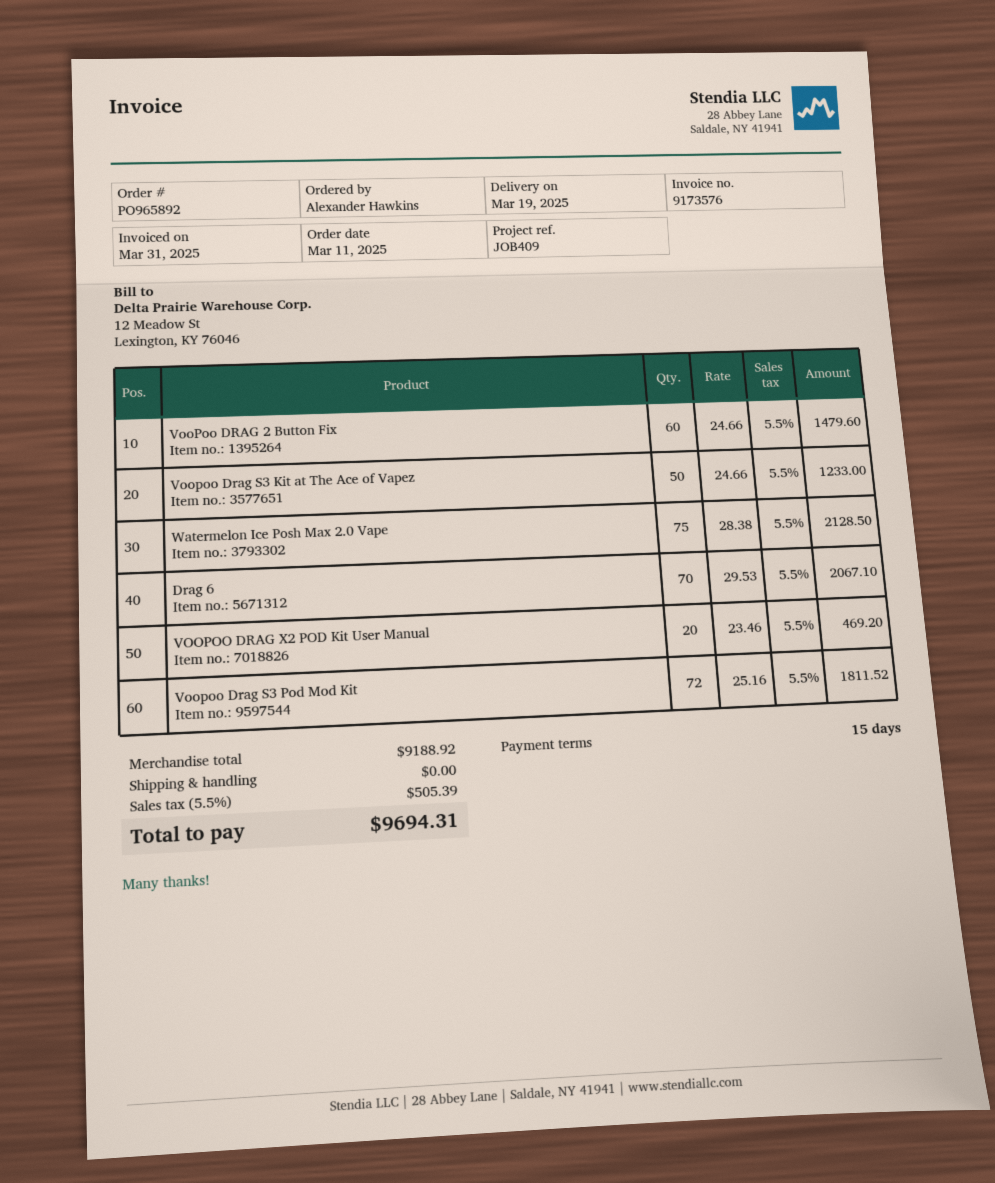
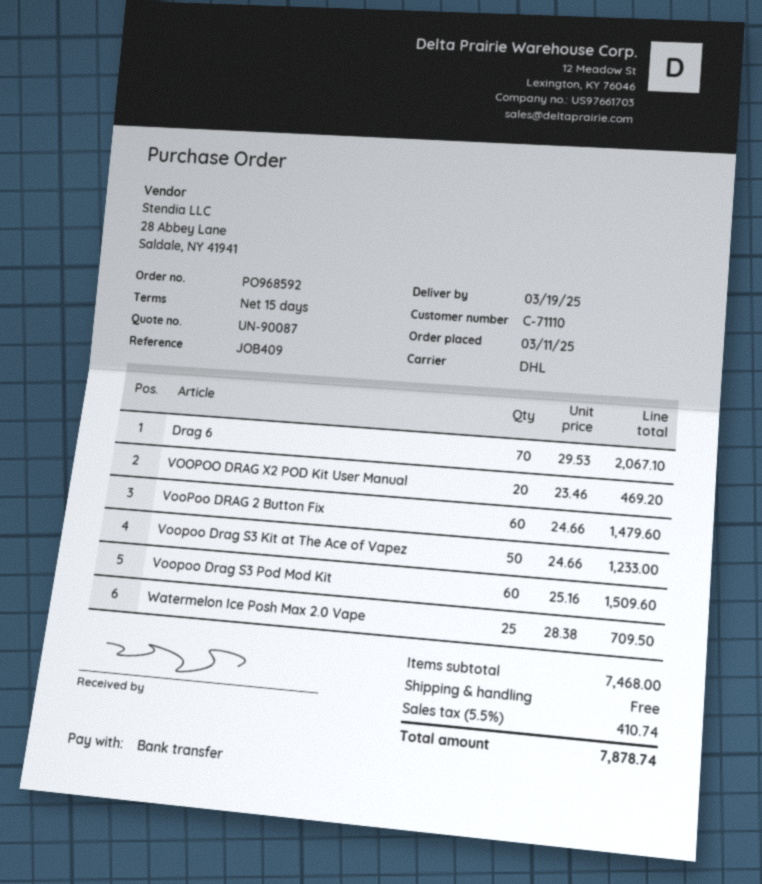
order number: PO965892 -> PO968592
Watermelon Ice Posh Max 2.0 Vape: 75 x 28.38 = 2128.50 -> 25 x 28.38 = 709.50
Voopoo Drag S3 Pod Mod Kit: 72 x 25.16 = 1811.52 -> 60 x 25.16 = 1509.60
subtotal: 9188.92 -> 7468.00
tax: 5.5% = 505.39 -> 5.5% = 410.74
total: 9694.31 -> 7878.74

